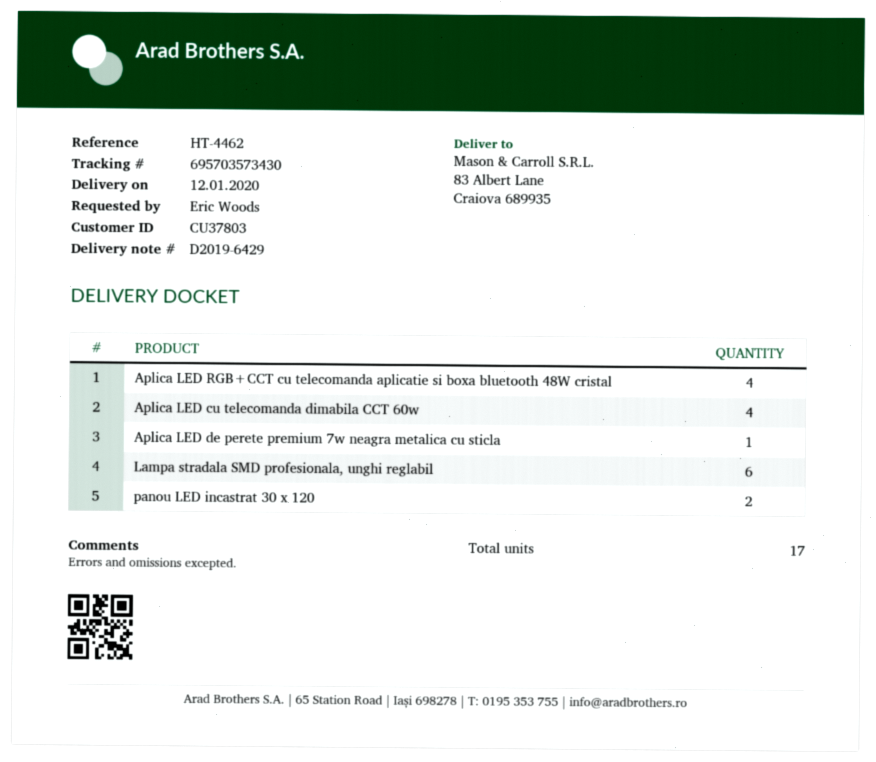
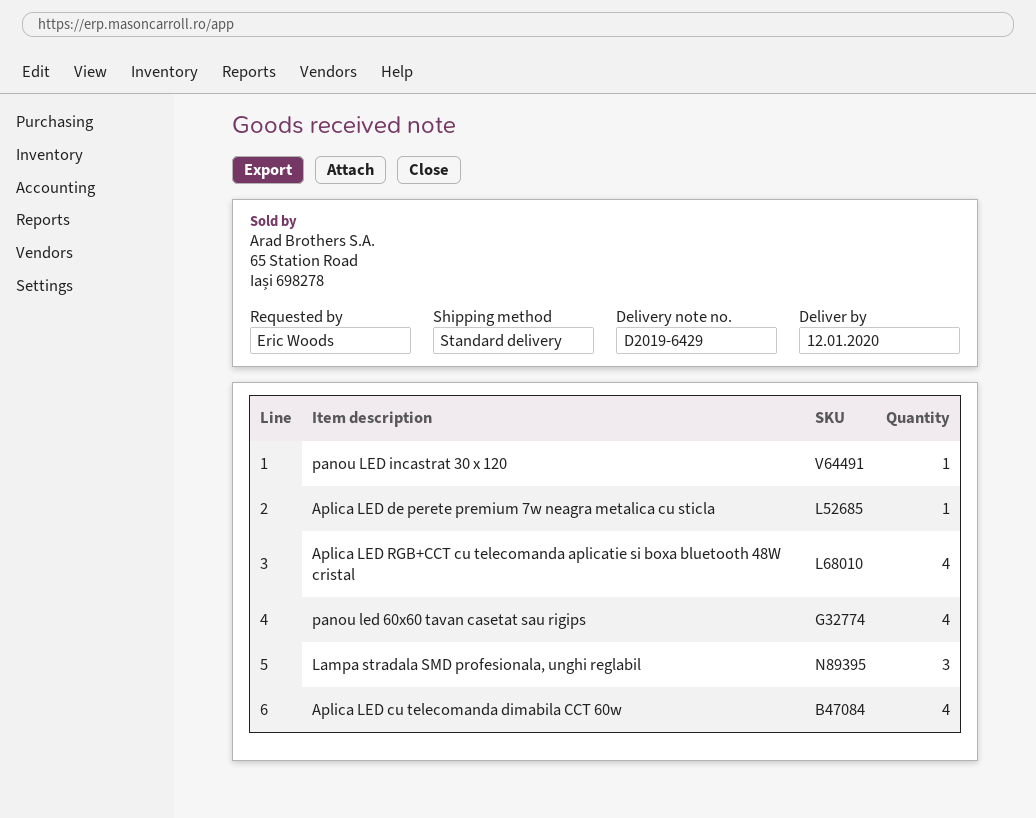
Lampa stradala SMD profesionala, unghi reglabil: 6 -> 3
panou LED incastrat 30 x 120: 2 -> 1
panou led 60x60 tavan casetat sau rigips: none -> 4

